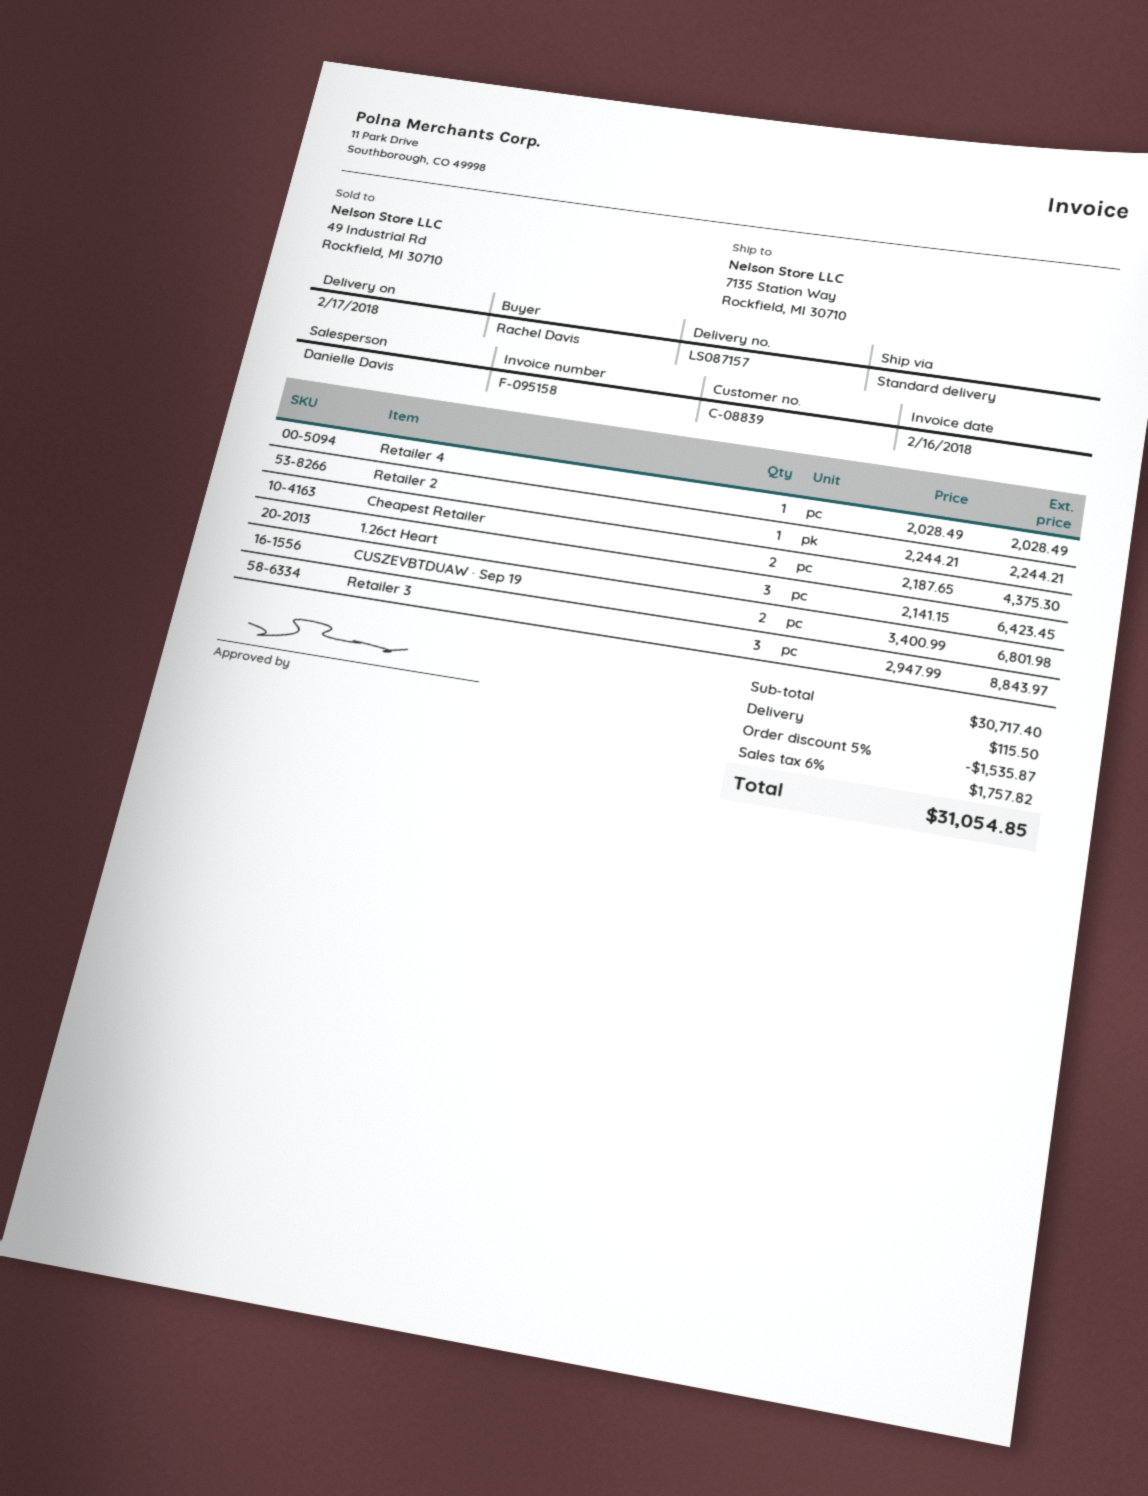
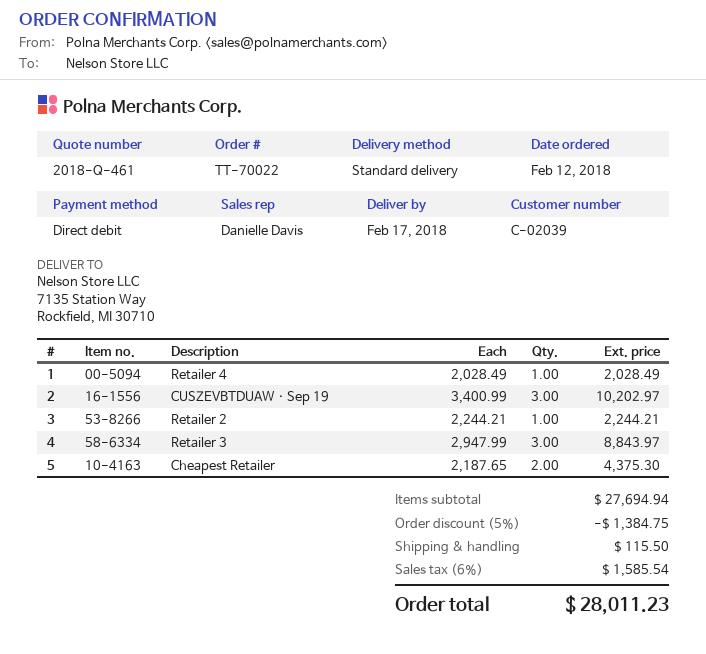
customer number: C-08839 -> C-02039
1.26ct Heart: 3 x 2141.15 = 6423.45 -> none
CUSZEVBTDUAW · Sep 19: 2 x 3400.99 = 6801.98 -> 3 x 3400.99 = 10202.97
subtotal: 30717.40 -> 27694.94
discount: 5% = 1535.87 -> 5% = 1384.75
tax: 6% = 1757.82 -> 6% = 1585.54
total: 31054.85 -> 28011.23

